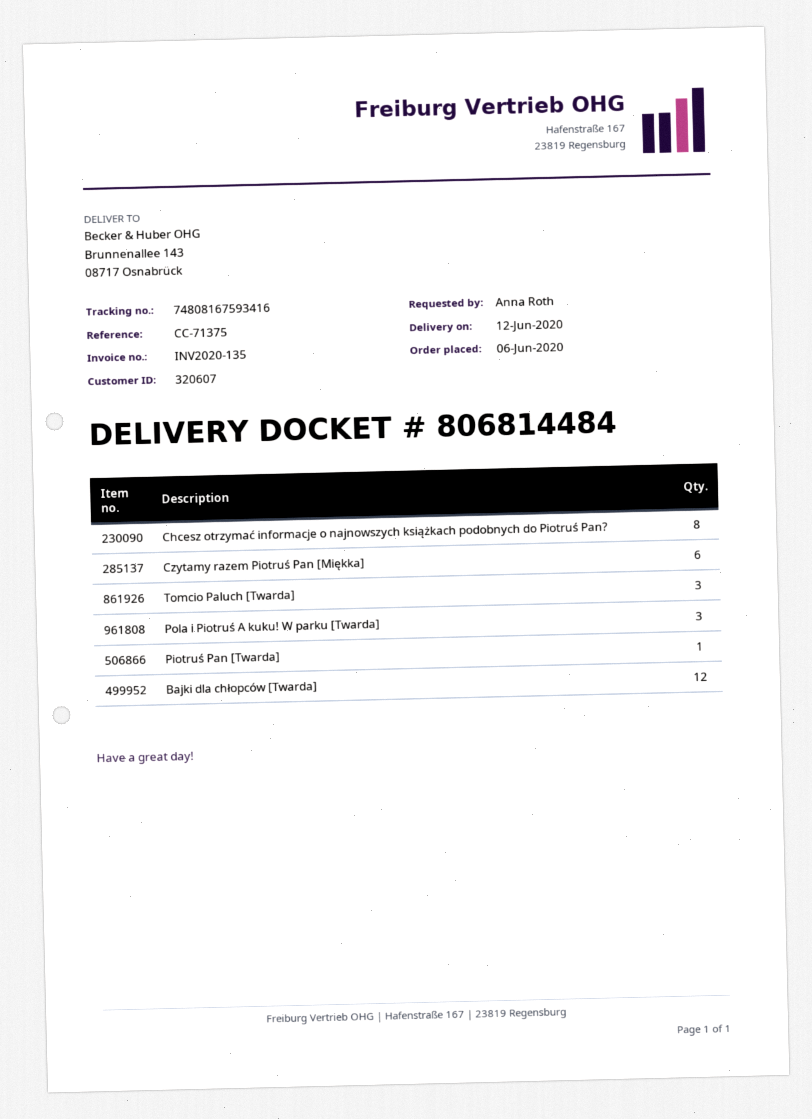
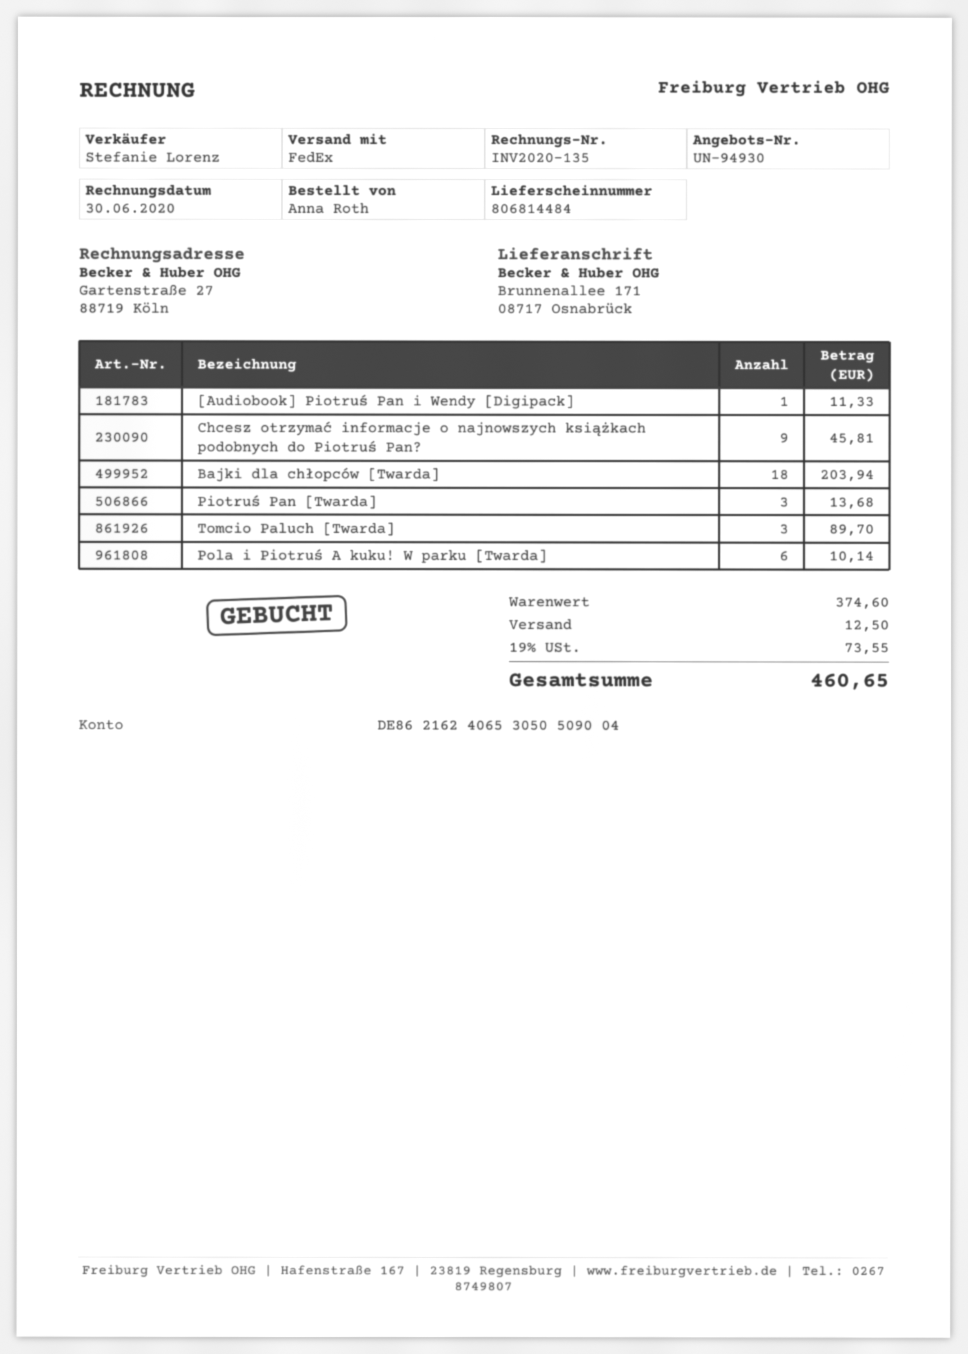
ship to: Brunnenallee 143, 08717 Osnabrück -> Brunnenallee 171, 08717 Osnabrück
Chcesz otrzymać informacje o najnowszych książkach podobnych do Piotruś Pan?: 8 -> 9
Czytamy razem Piotruś Pan [Miękka]: 6 -> none
Pola i Piotruś A kuku! W parku [Twarda]: 3 -> 6
Piotruś Pan [Twarda]: 1 -> 3
Bajki dla chłopców [Twarda]: 12 -> 18
[Audiobook] Piotruś Pan i Wendy [Digipack]: none -> 1

